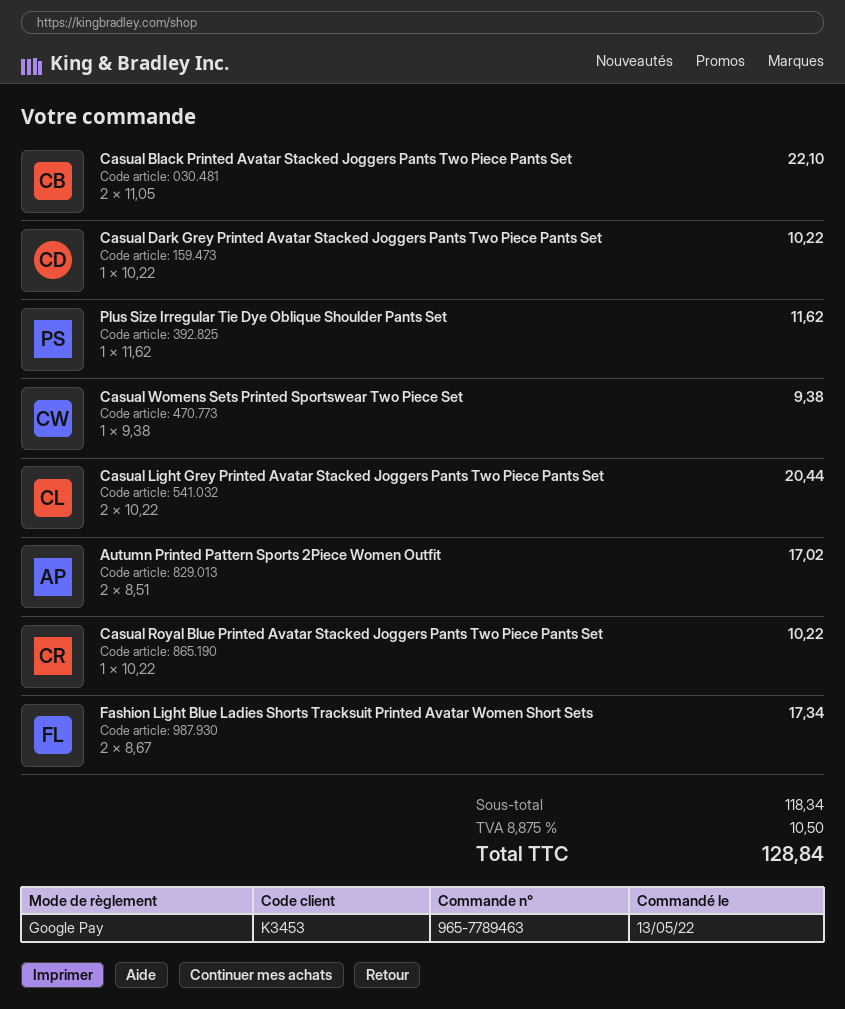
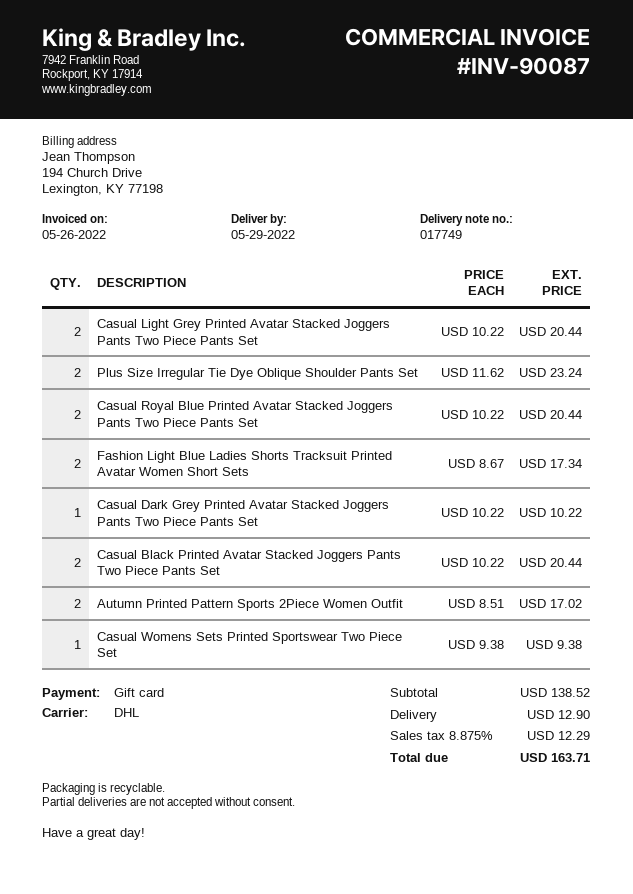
payment method: Google Pay -> gift card
Casual Black Printed Avatar Stacked Joggers Pants Two Piece Pants Set: 2 x 11.05 = 22.10 -> 2 x 10.22 = 20.44
Plus Size Irregular Tie Dye Oblique Shoulder Pants Set: 1 x 11.62 = 11.62 -> 2 x 11.62 = 23.24
Casual Royal Blue Printed Avatar Stacked Joggers Pants Two Piece Pants Set: 1 x 10.22 = 10.22 -> 2 x 10.22 = 20.44
subtotal: 118.34 -> 138.52
shipping: none -> 12.90
tax: 8.875% = 10.50 -> 8.875% = 12.29
total: 128.84 -> 163.71

